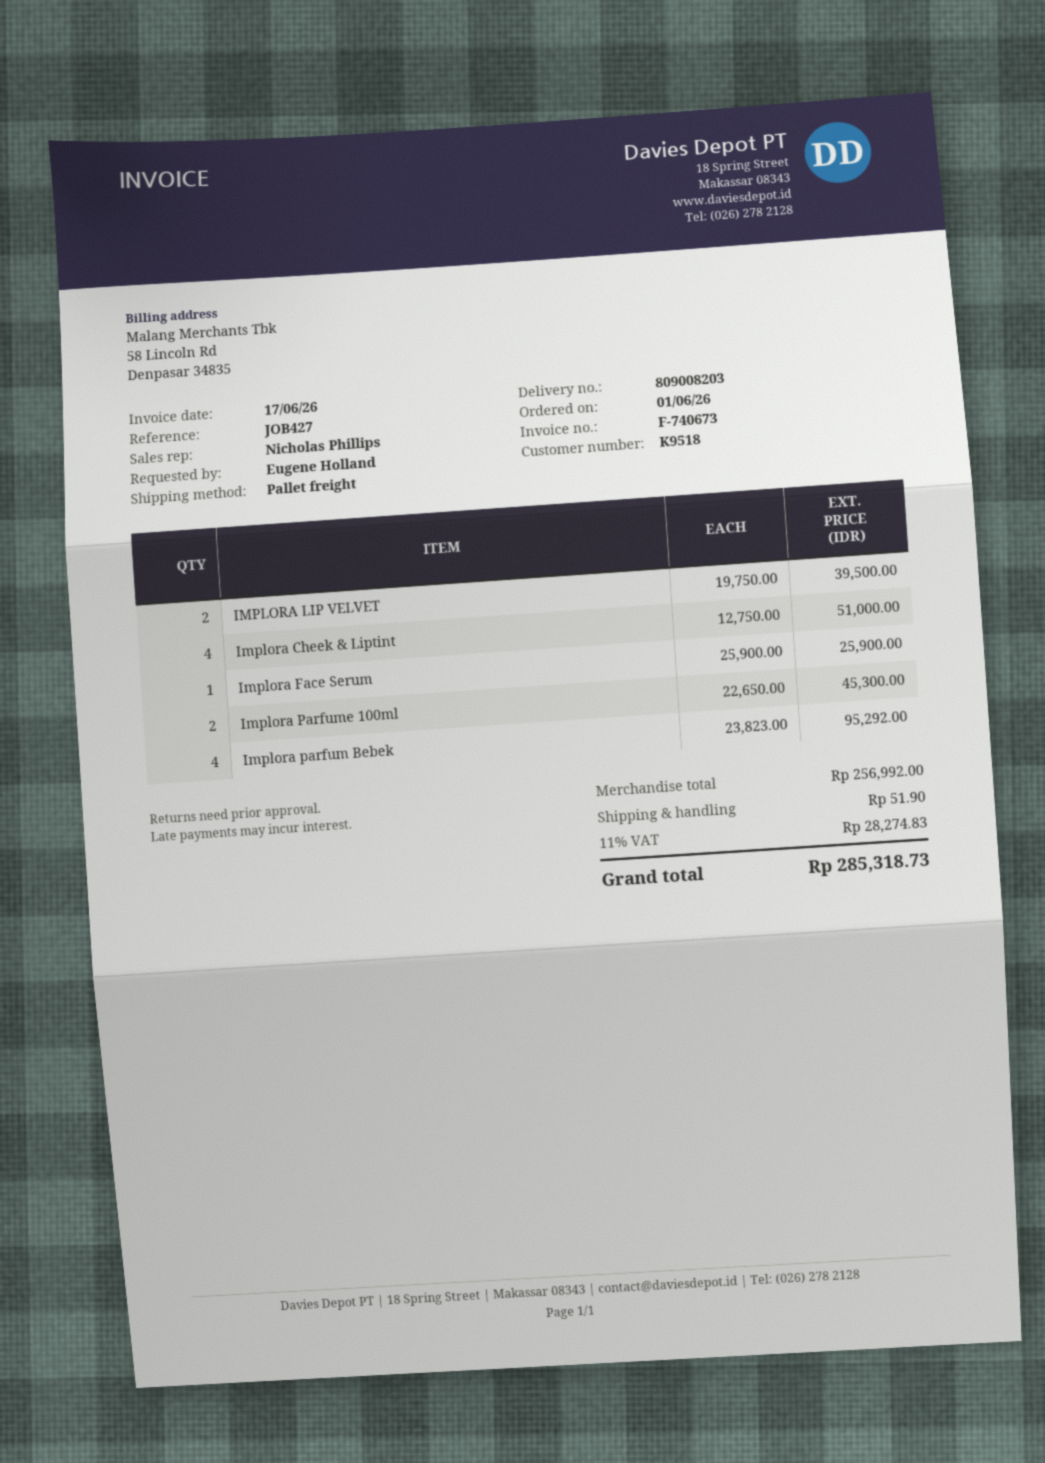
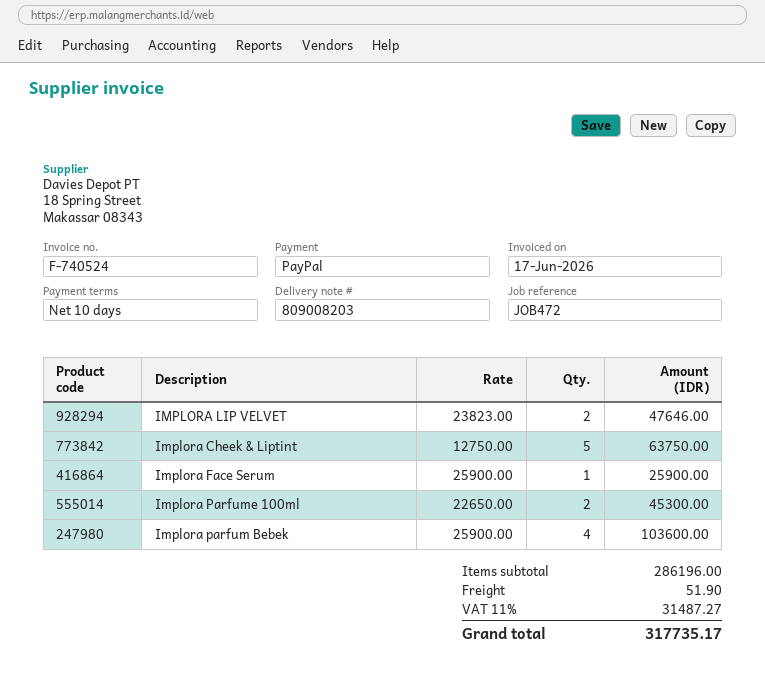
invoice number: F-740673 -> F-740524
reference: JOB427 -> JOB472
IMPLORA LIP VELVET: 2 x 19750.00 = 39500.00 -> 2 x 23823.00 = 47646.00
Implora Cheek & Liptint: 4 x 12750.00 = 51000.00 -> 5 x 12750.00 = 63750.00
Implora parfum Bebek: 4 x 23823.00 = 95292.00 -> 4 x 25900.00 = 103600.00
subtotal: 256992.00 -> 286196.00
tax: 11% = 28274.83 -> 11% = 31487.27
total: 285318.73 -> 317735.17

